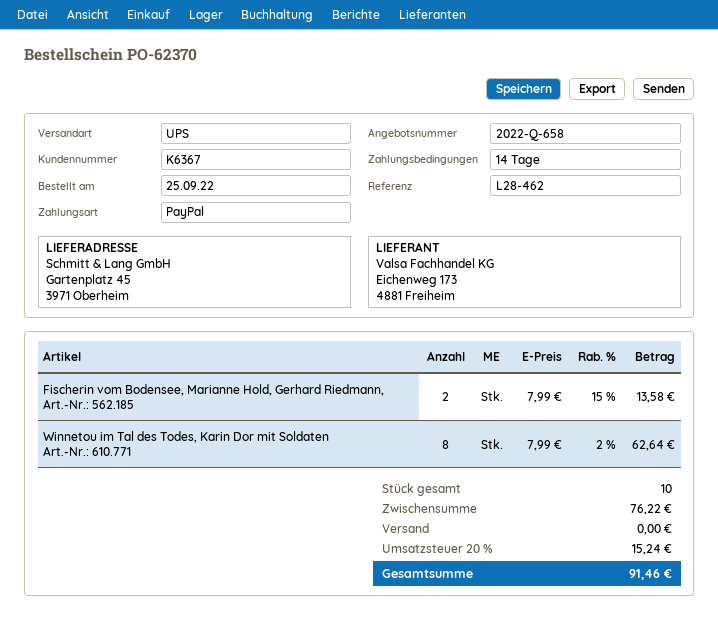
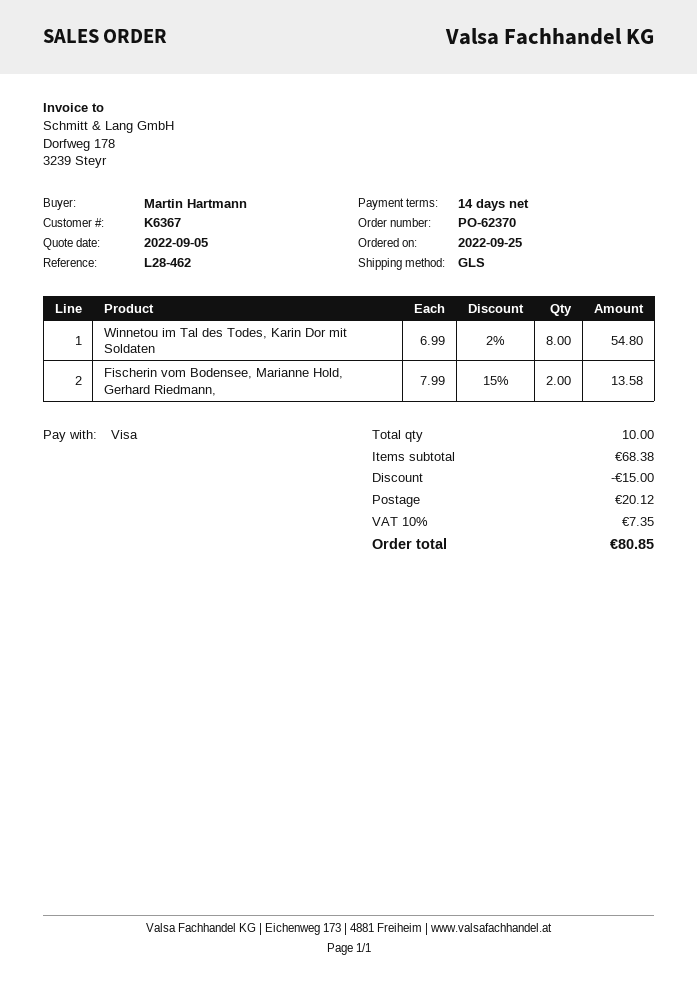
payment method: PayPal -> Visa
shipping method: UPS -> GLS
Winnetou im Tal des Todes, Karin Dor mit Soldaten: 8 x 7.99 - 2% = 62.64 -> 8 x 6.99 - 2% = 54.80
subtotal: 76.22 -> 68.38
discount: none -> 15.00
shipping: 0.00 -> 20.12
tax: 20% = 15.24 -> 10% = 7.35
total: 91.46 -> 80.85

